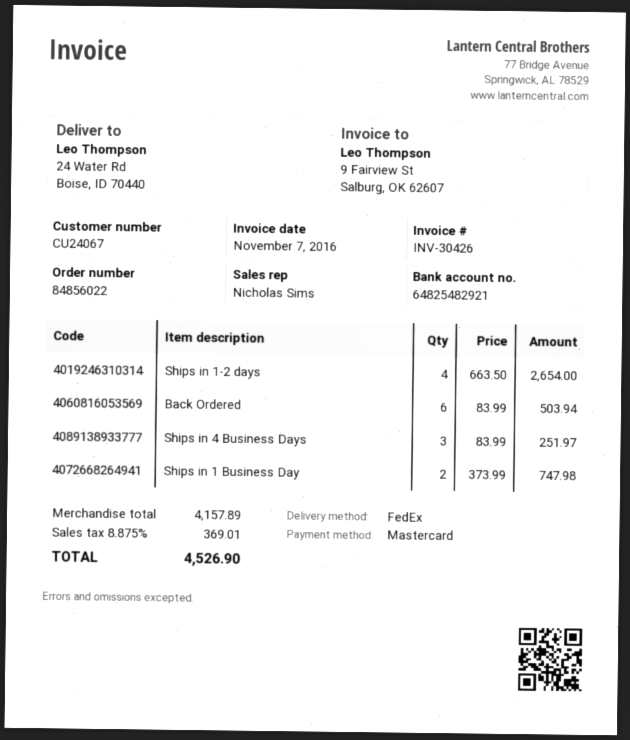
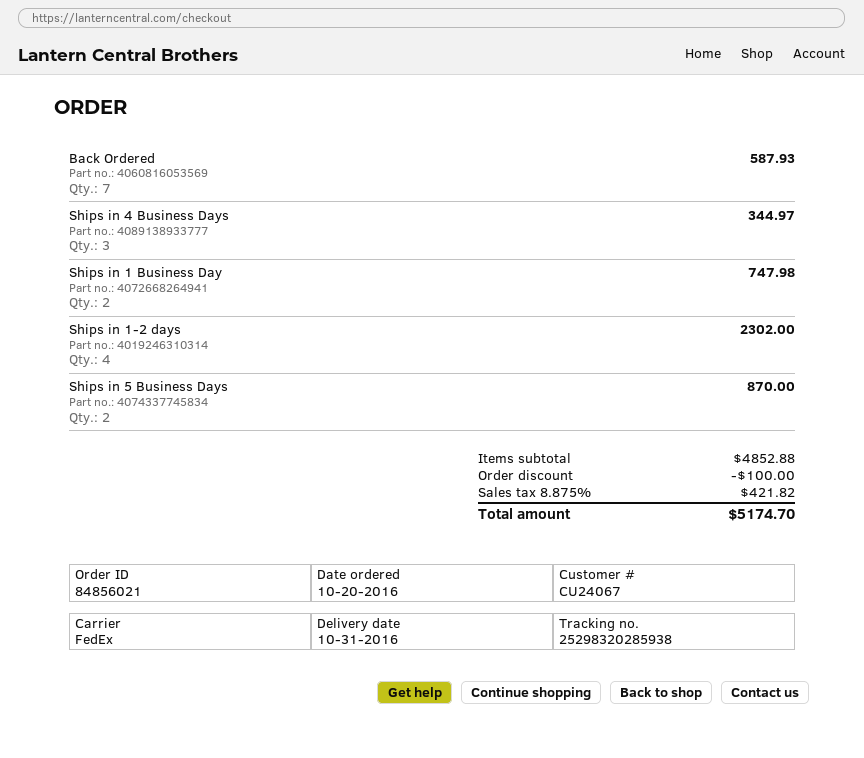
order number: 84856022 -> 84856021
Ships in 1-2 days: 4 for 2654.00 -> 4 for 2302.00
Back Ordered: 6 for 503.94 -> 7 for 587.93
Ships in 4 Business Days: 3 for 251.97 -> 3 for 344.97
Ships in 5 Business Days: none -> 2 for 870.00
subtotal: 4157.89 -> 4852.88
discount: none -> 100.00
tax: 8.875% = 369.01 -> 8.875% = 421.82
total: 4526.90 -> 5174.70

